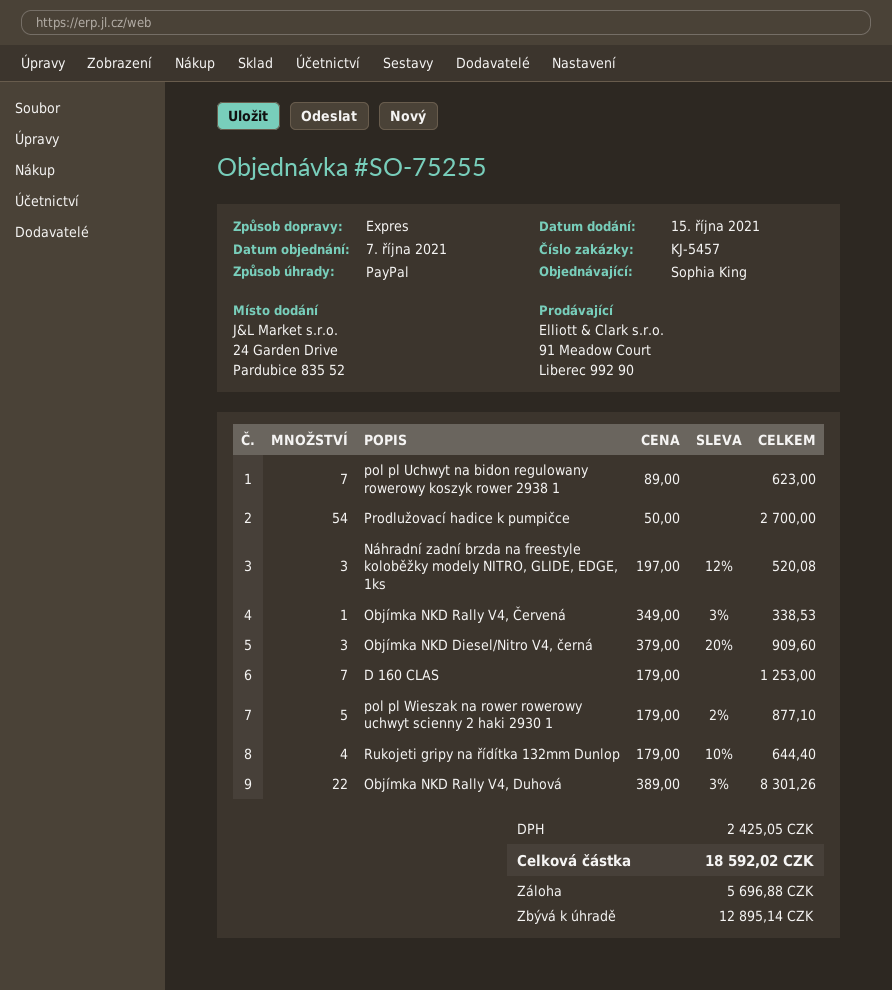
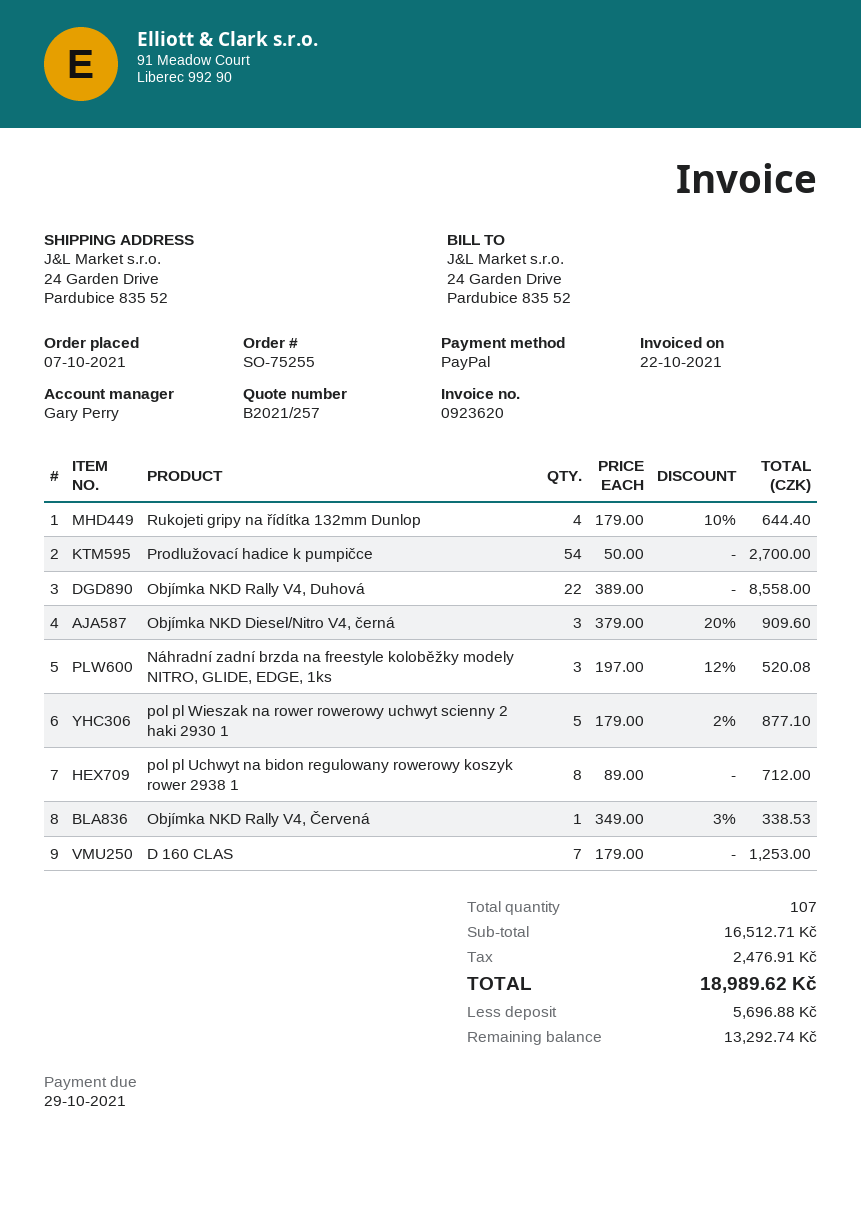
pol pl Uchwyt na bidon regulowany rowerowy koszyk rower 2938 1: 7 x 89.00 = 623.00 -> 8 x 89.00 = 712.00
Objímka NKD Rally V4, Duhová: 22 x 389.00 - 3% = 8301.26 -> 22 x 389.00 = 8558.00
tax: 2425.05 -> 2476.91
total: 18592.02 -> 18989.62
balance: 12895.14 -> 13292.74

